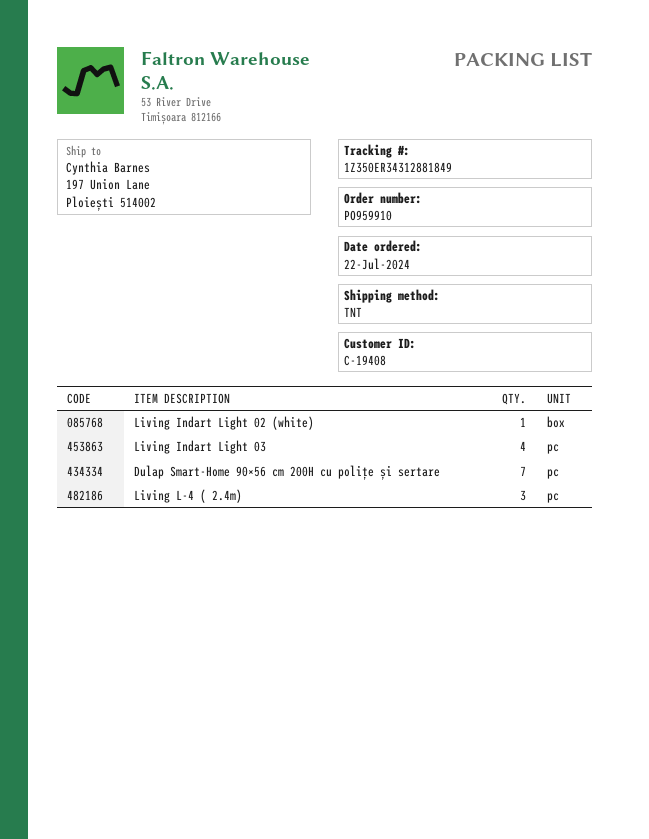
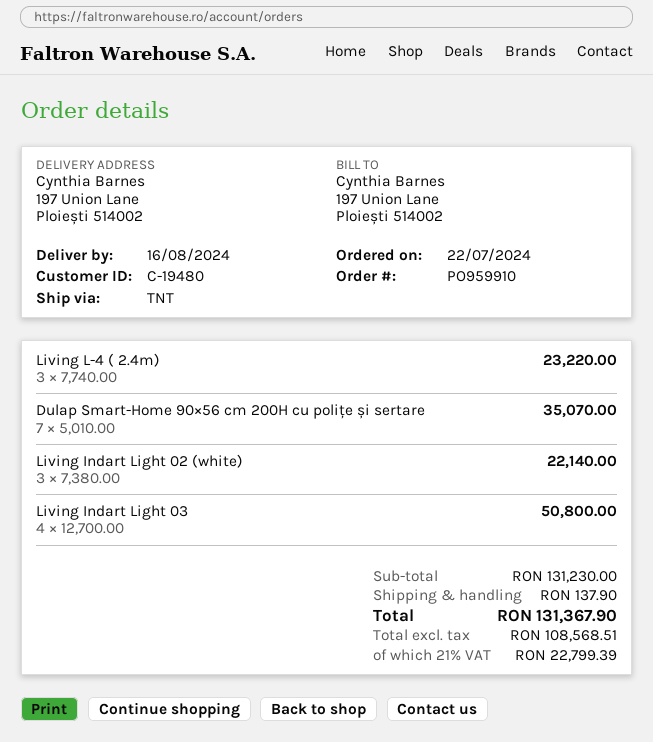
customer number: C-19408 -> C-19480
Living Indart Light 02 (white): 1 -> 3

